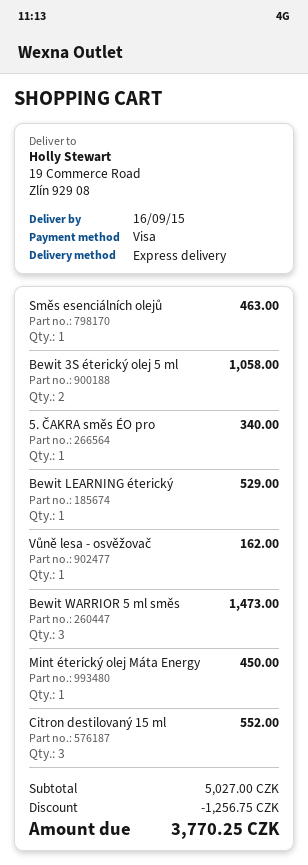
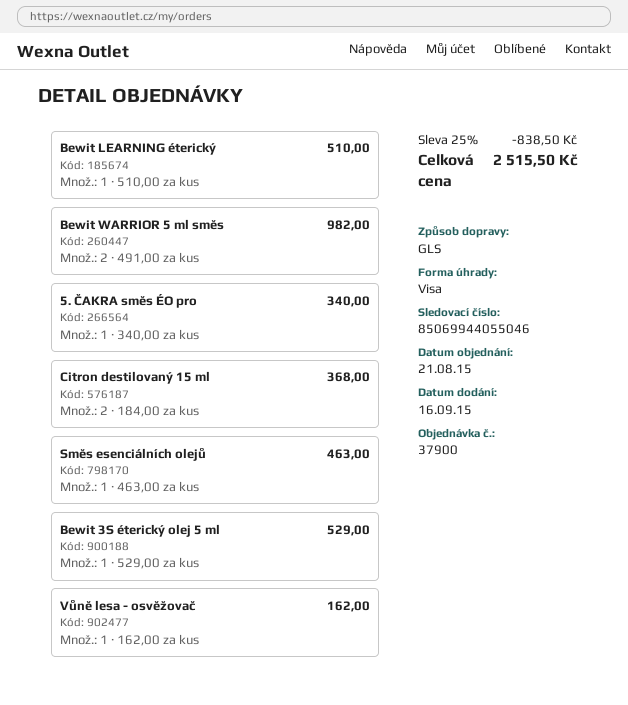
shipping method: express -> GLS
Bewit 3S éterický olej 5 ml: 2 for 1058.00 -> 1 for 529.00
Bewit LEARNING éterický: 1 for 529.00 -> 1 for 510.00
Bewit WARRIOR 5 ml směs: 3 for 1473.00 -> 2 for 982.00
Mint éterický olej Máta Energy: 1 for 450.00 -> none
Citron destilovaný 15 ml: 3 for 552.00 -> 2 for 368.00
discount: 1256.75 -> 838.50
total: 3770.25 -> 2515.50

